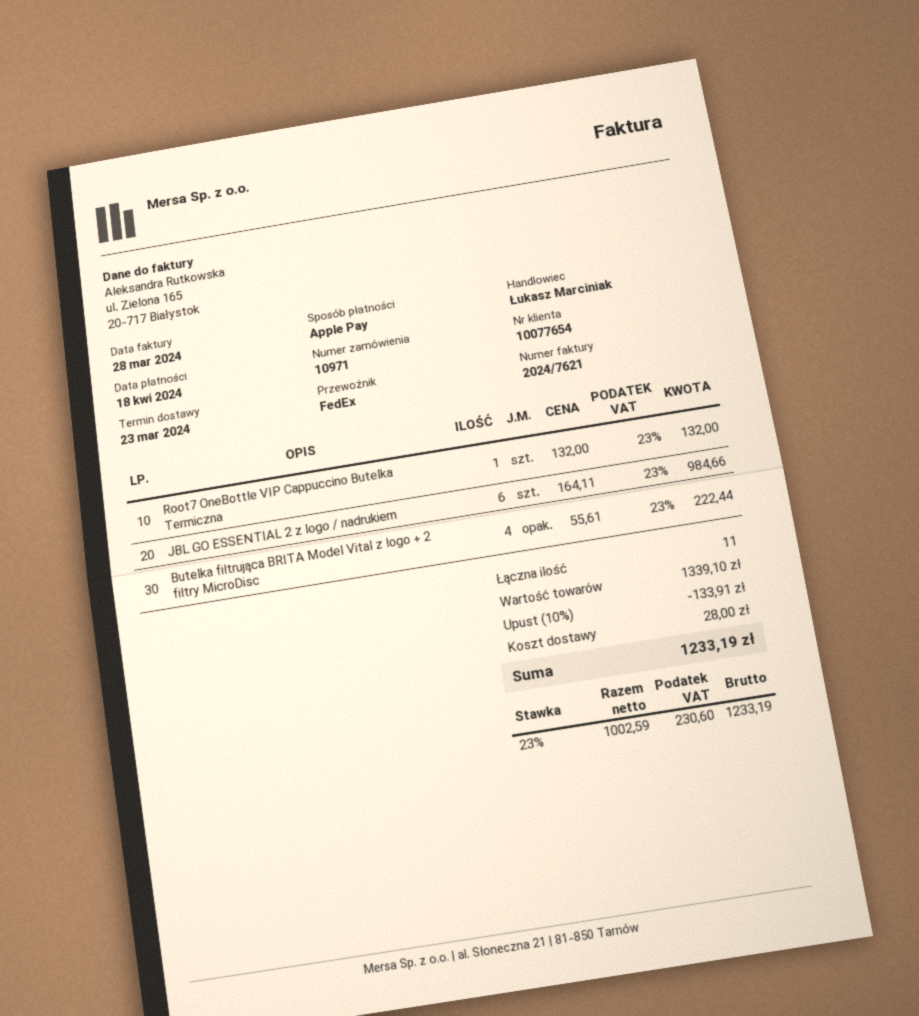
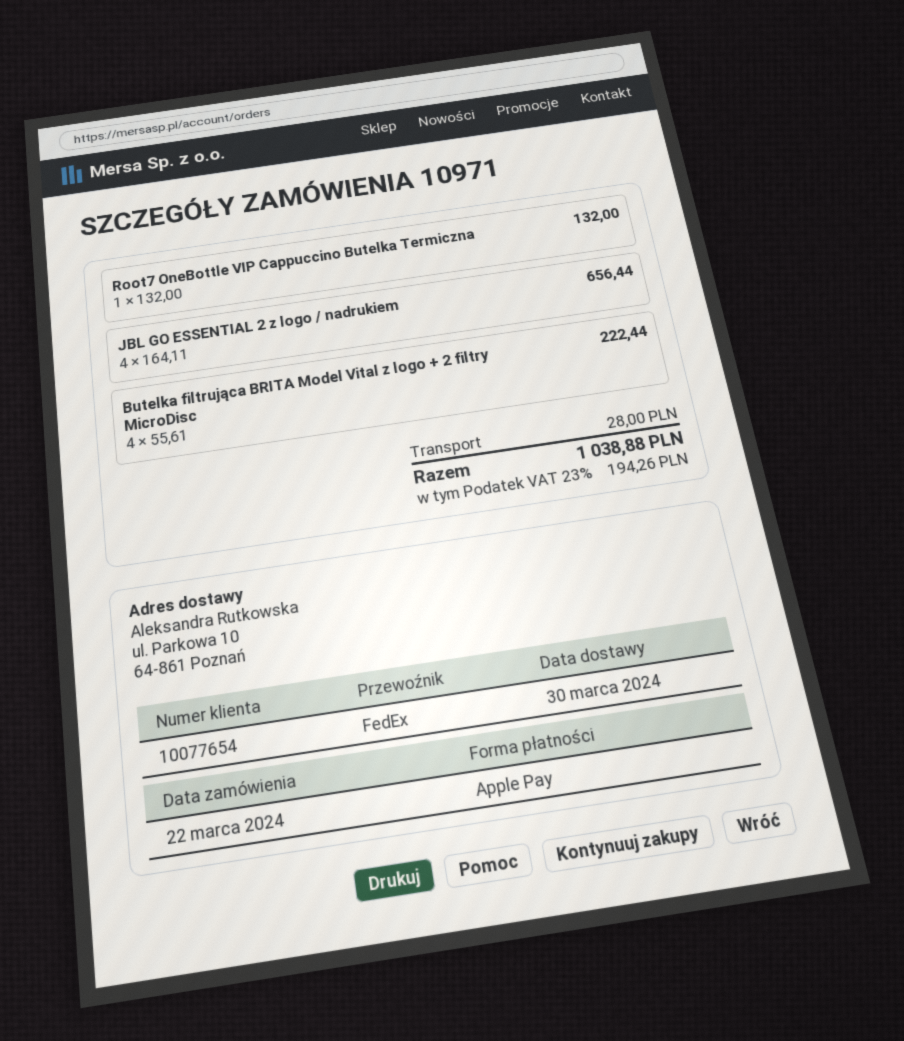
delivery date: 2024-03-23 -> 2024-03-30
JBL GO ESSENTIAL 2 z logo / nadrukiem: 6 x 164.11 = 984.66 -> 4 x 164.11 = 656.44
discount: 10% = 133.91 -> none
tax: 23% = 230.60 -> 23% = 194.26
total: 1233.19 -> 1038.88

